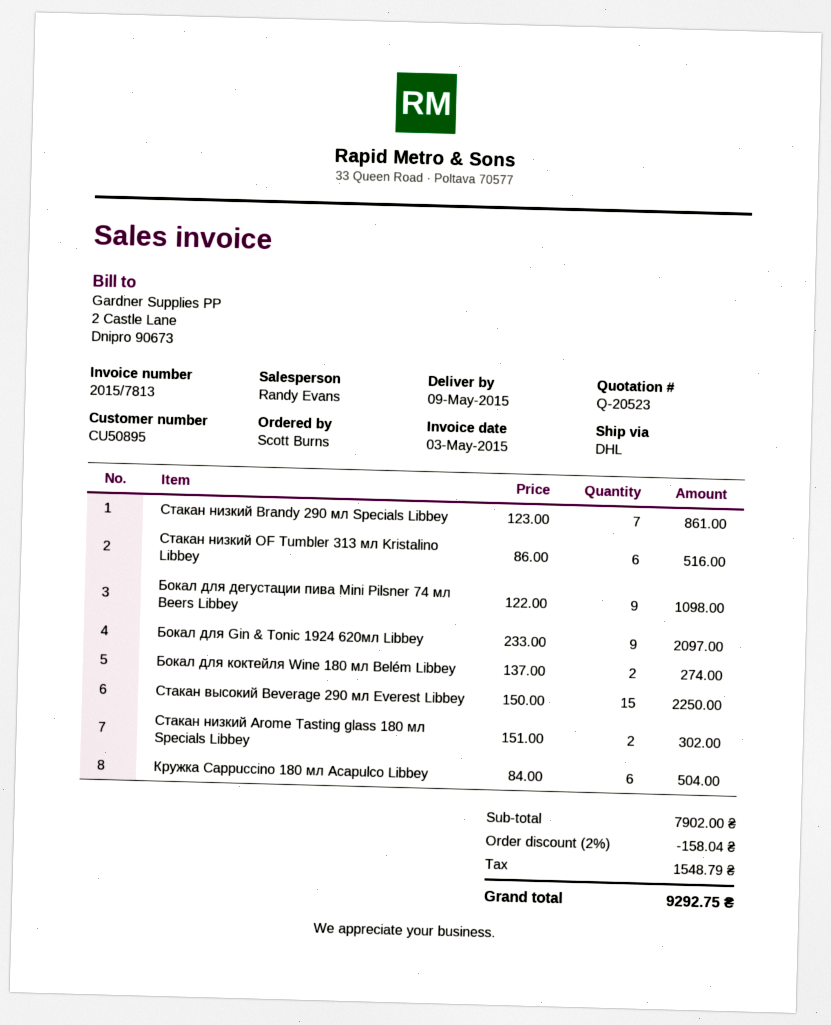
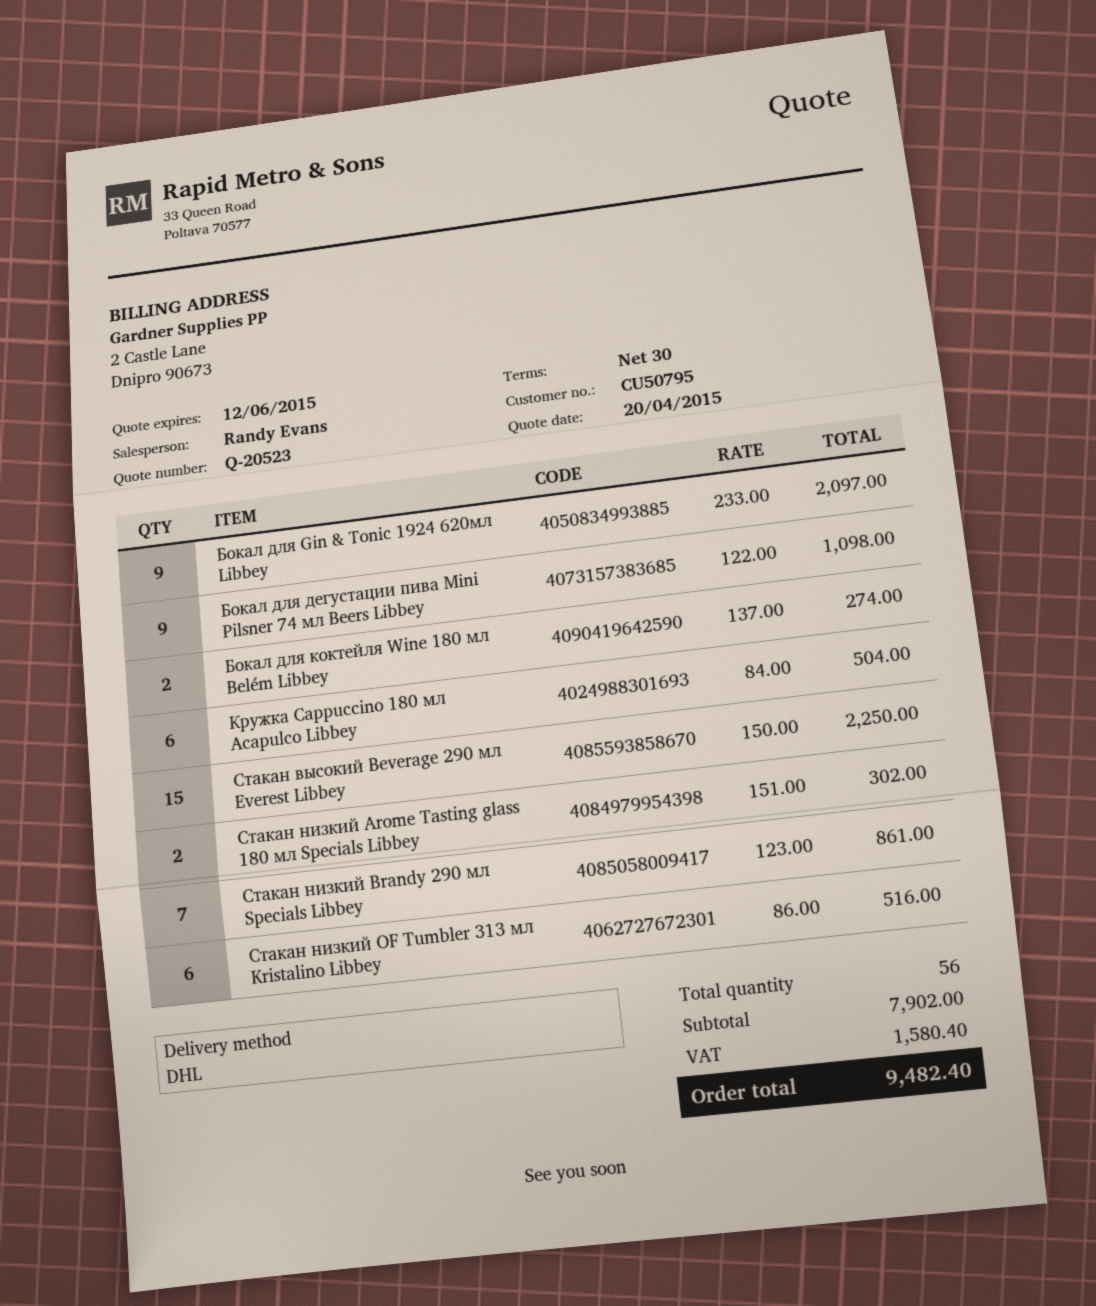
customer number: CU50895 -> CU50795
discount: 2% = 158.04 -> none
tax: 1548.79 -> 1580.40
total: 9292.75 -> 9482.40

